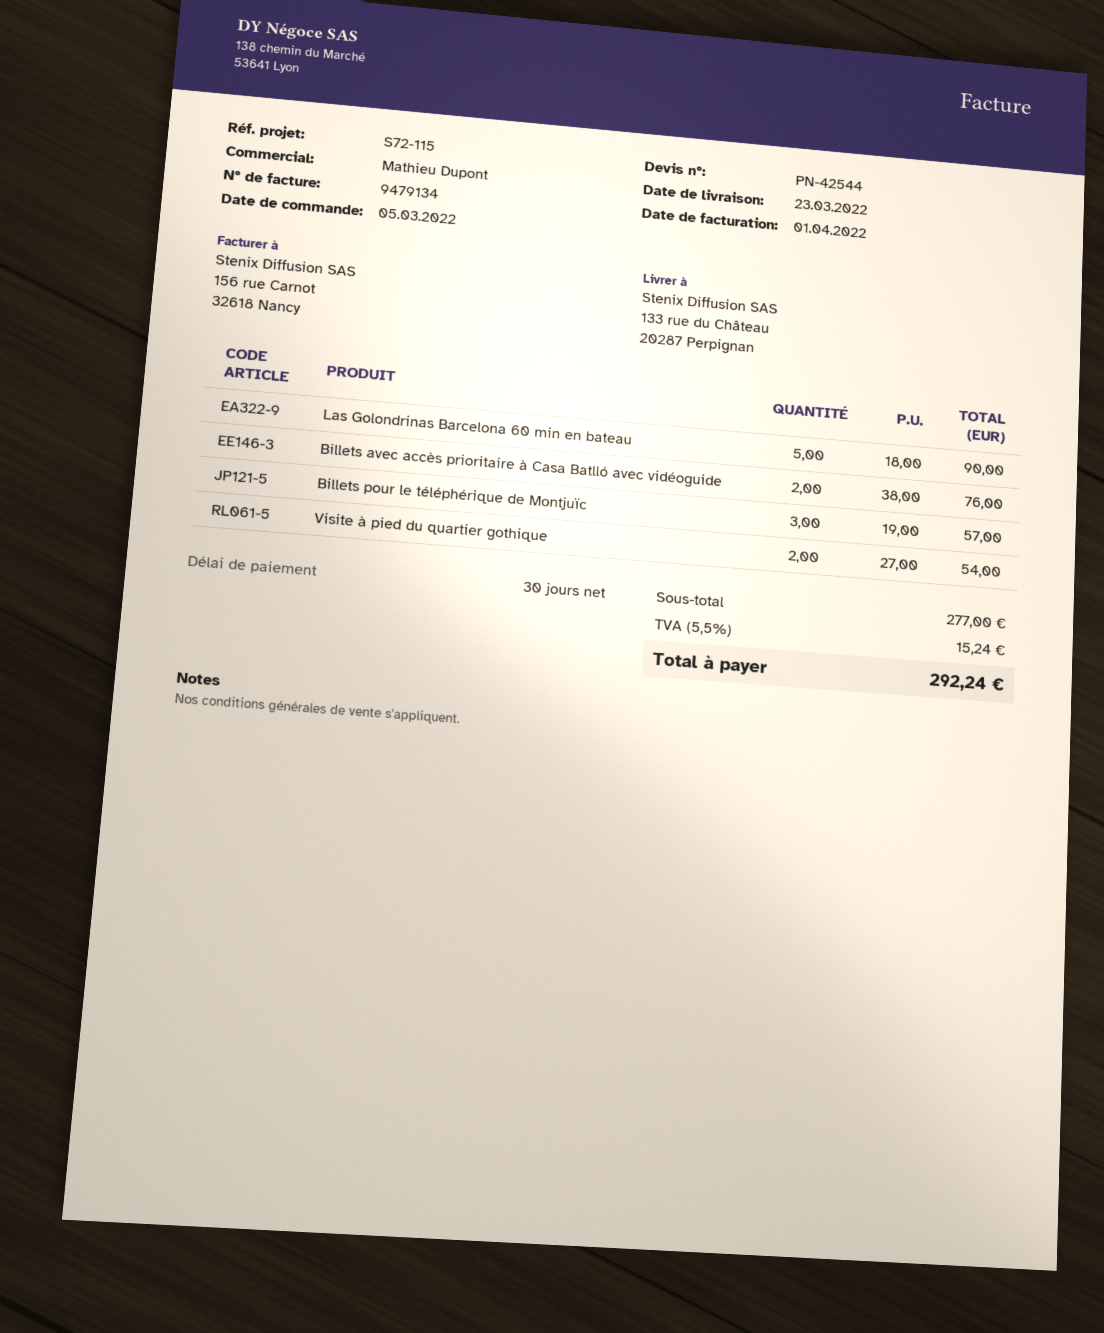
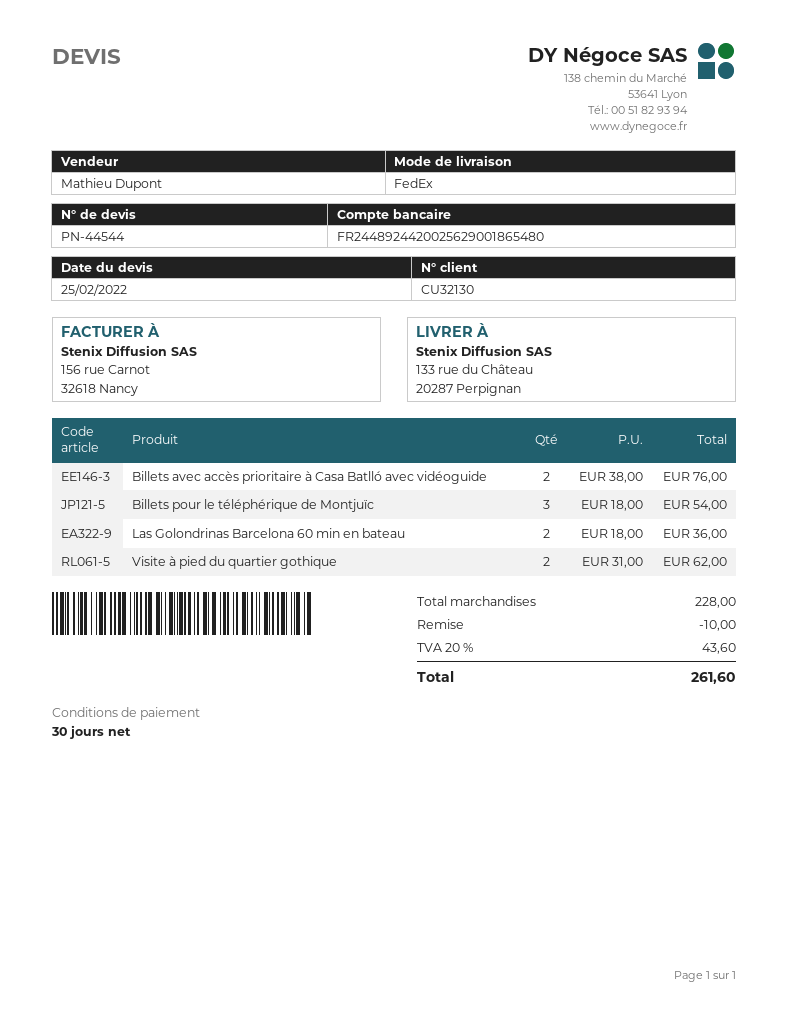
quote number: PN-42544 -> PN-44544
Las Golondrinas Barcelona 60 min en bateau: 5 x 18.00 = 90.00 -> 2 x 18.00 = 36.00
Billets pour le téléphérique de Montjuïc: 3 x 19.00 = 57.00 -> 3 x 18.00 = 54.00
Visite à pied du quartier gothique: 2 x 27.00 = 54.00 -> 2 x 31.00 = 62.00
subtotal: 277.00 -> 228.00
discount: none -> 10.00
tax: 5.5% = 15.24 -> 20% = 43.60
total: 292.24 -> 261.60

